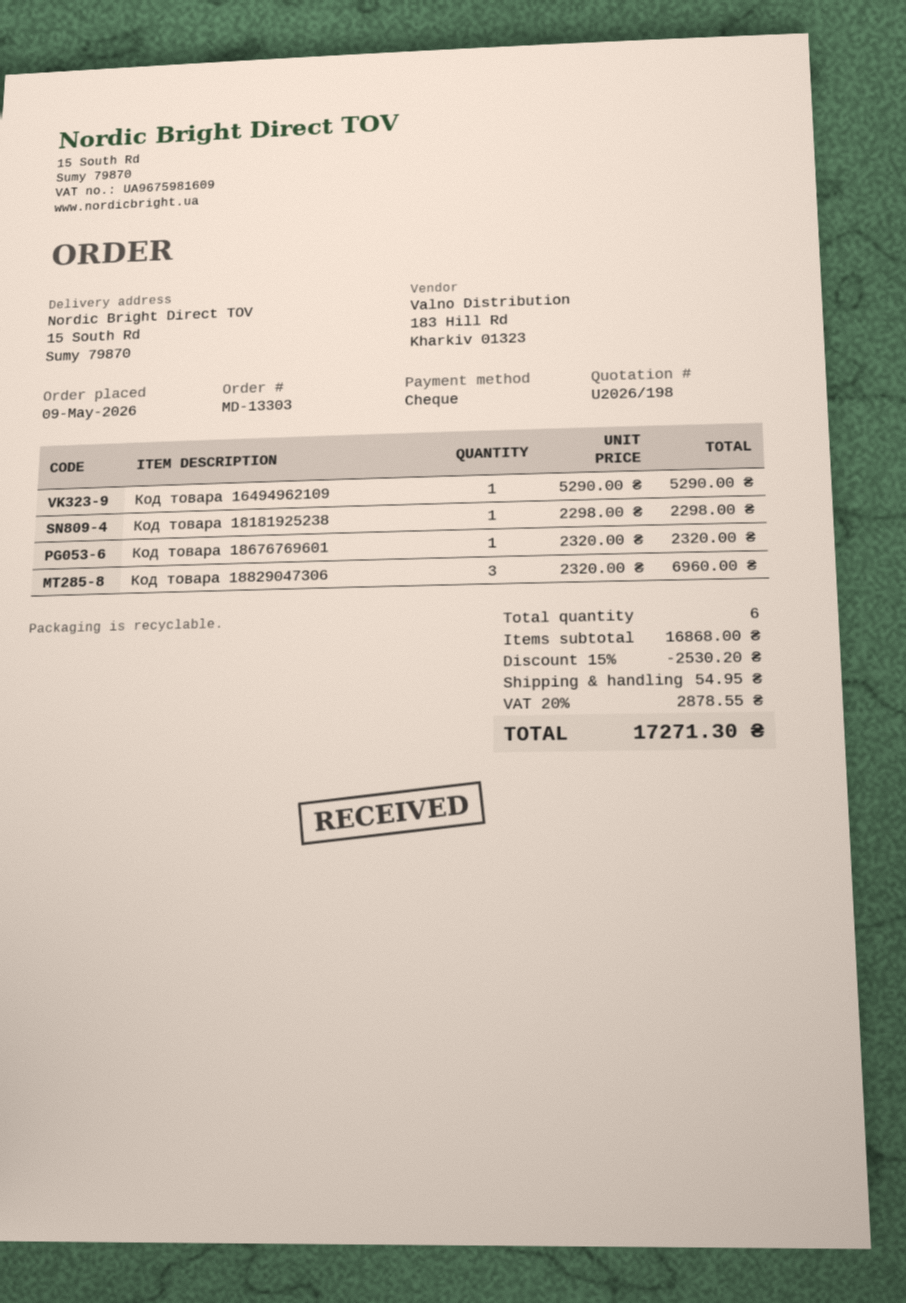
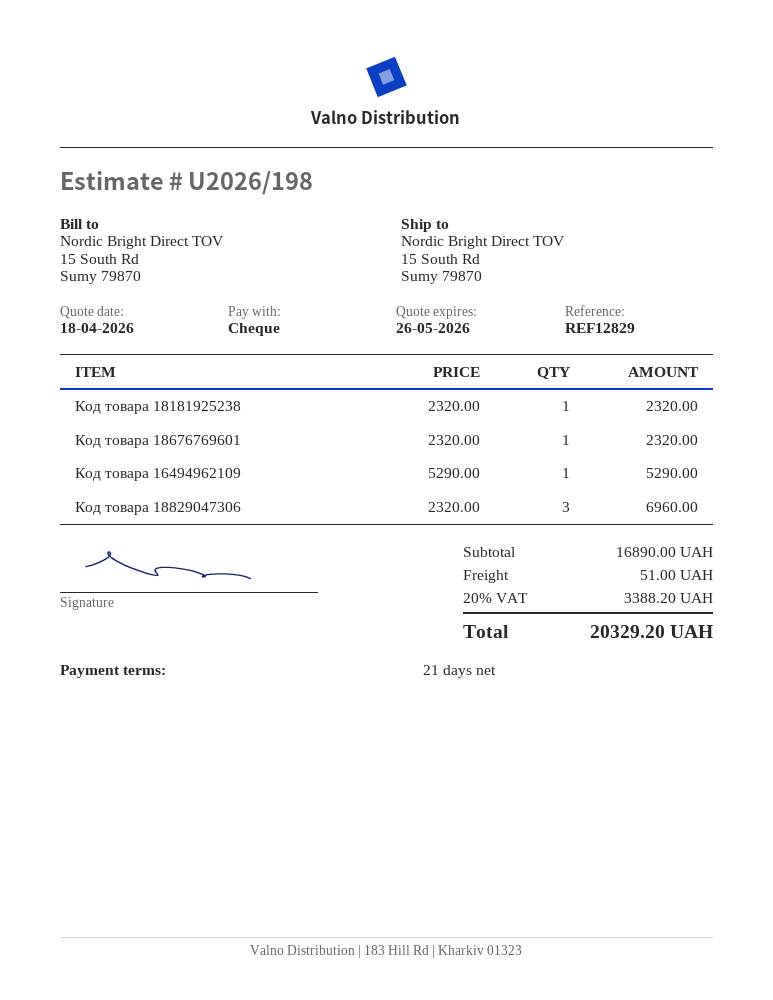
Код товара 18181925238: 1 x 2298.00 = 2298.00 -> 1 x 2320.00 = 2320.00
subtotal: 16868.00 -> 16890.00
discount: 15% = 2530.20 -> none
shipping: 54.95 -> 51.00
tax: 20% = 2878.55 -> 20% = 3388.20
total: 17271.30 -> 20329.20

